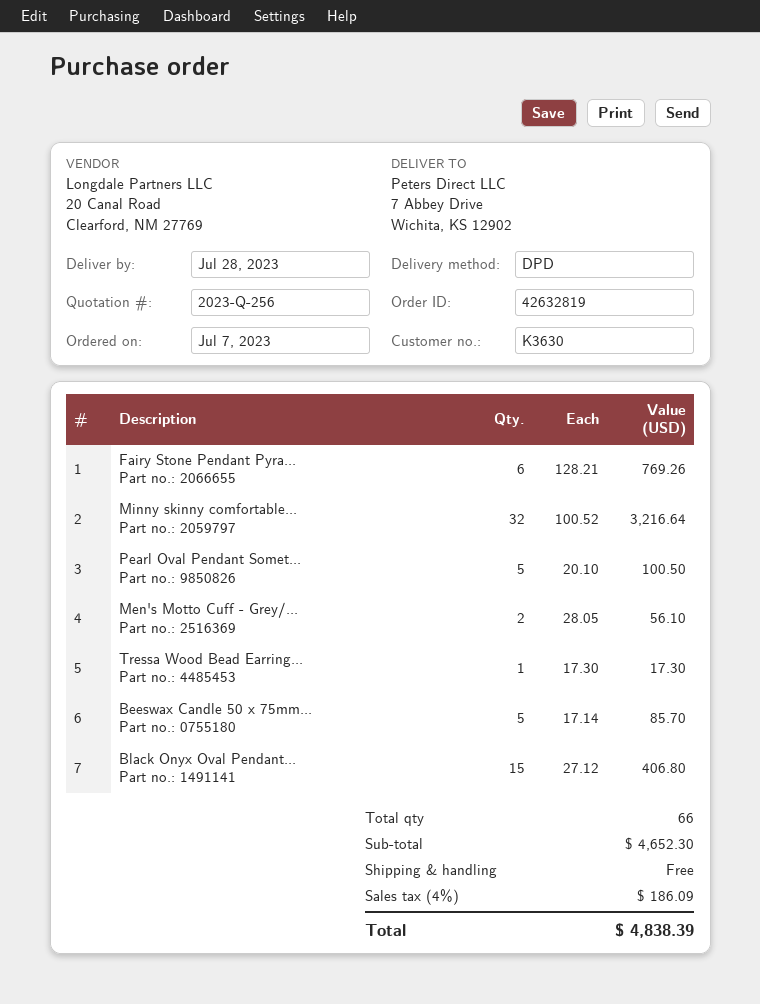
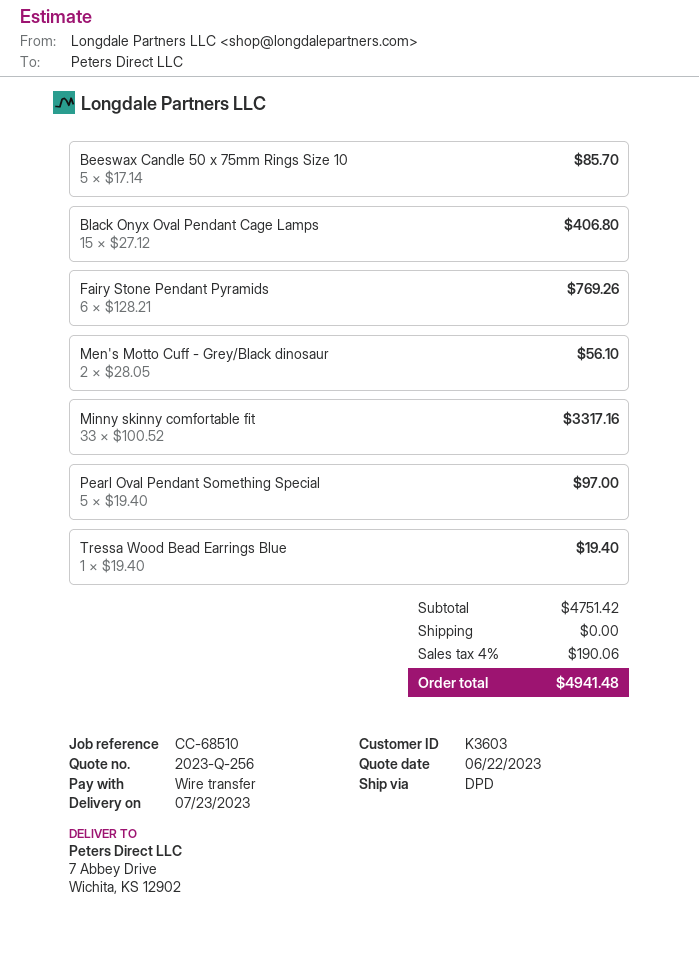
delivery date: 2023-07-28 -> 2023-07-23
customer number: K3630 -> K3603
Minny skinny comfortable...: 32 x 100.52 = 3216.64 -> 33 x 100.52 = 3317.16
Pearl Oval Pendant Somet...: 5 x 20.10 = 100.50 -> 5 x 19.40 = 97.00
Tressa Wood Bead Earring...: 1 x 17.30 = 17.30 -> 1 x 19.40 = 19.40
subtotal: 4652.30 -> 4751.42
tax: 4% = 186.09 -> 4% = 190.06
total: 4838.39 -> 4941.48

